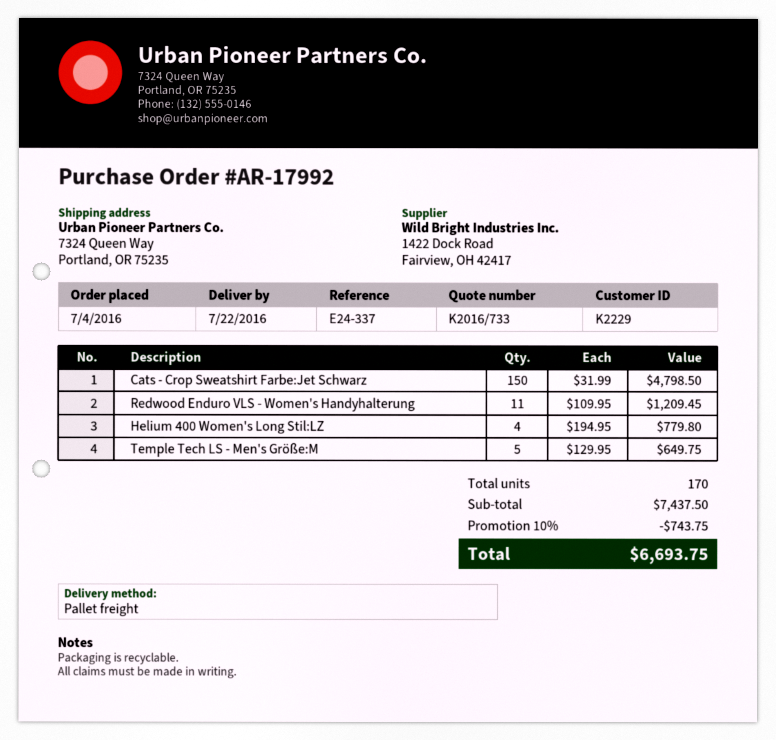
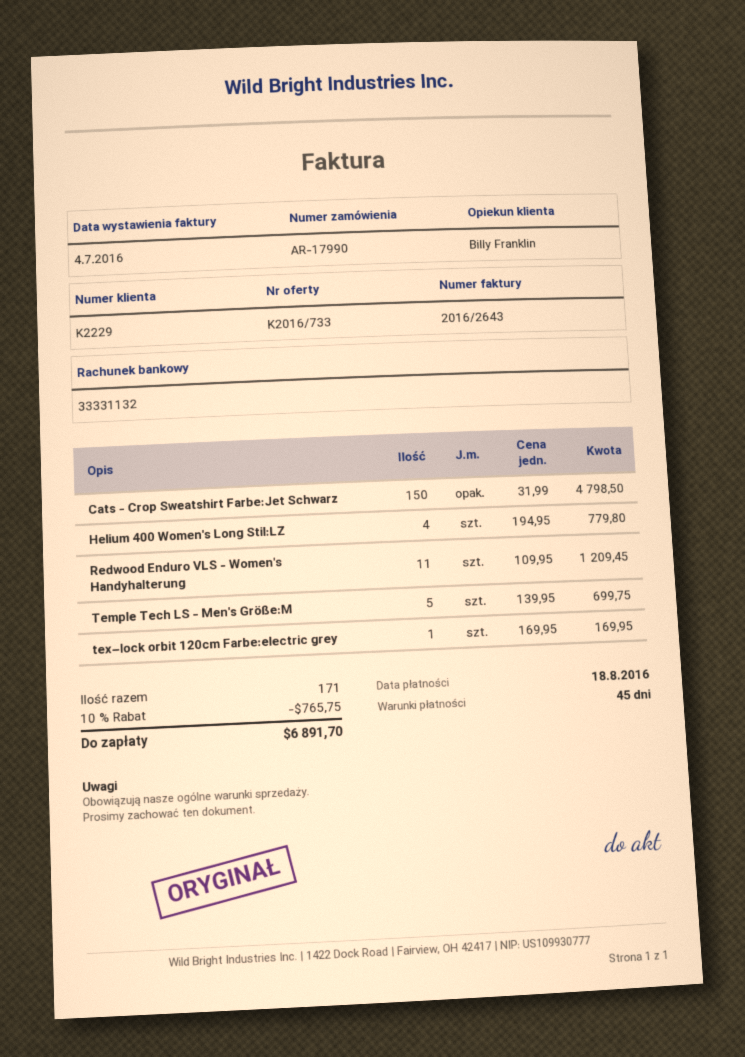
order number: AR-17992 -> AR-17990
Temple Tech LS - Men's Größe:M: 5 x 129.95 = 649.75 -> 5 x 139.95 = 699.75
tex–lock orbit 120cm Farbe:electric grey: none -> 1 x 169.95 = 169.95
total quantity: 170 -> 171
discount: 10% = 743.75 -> 10% = 765.75
total: 6693.75 -> 6891.70

